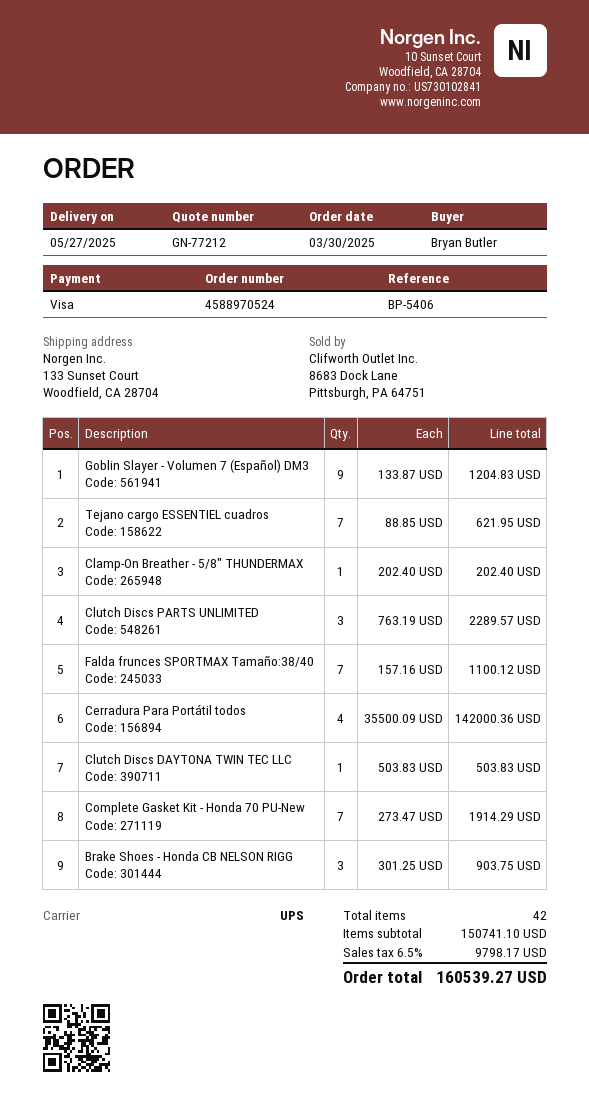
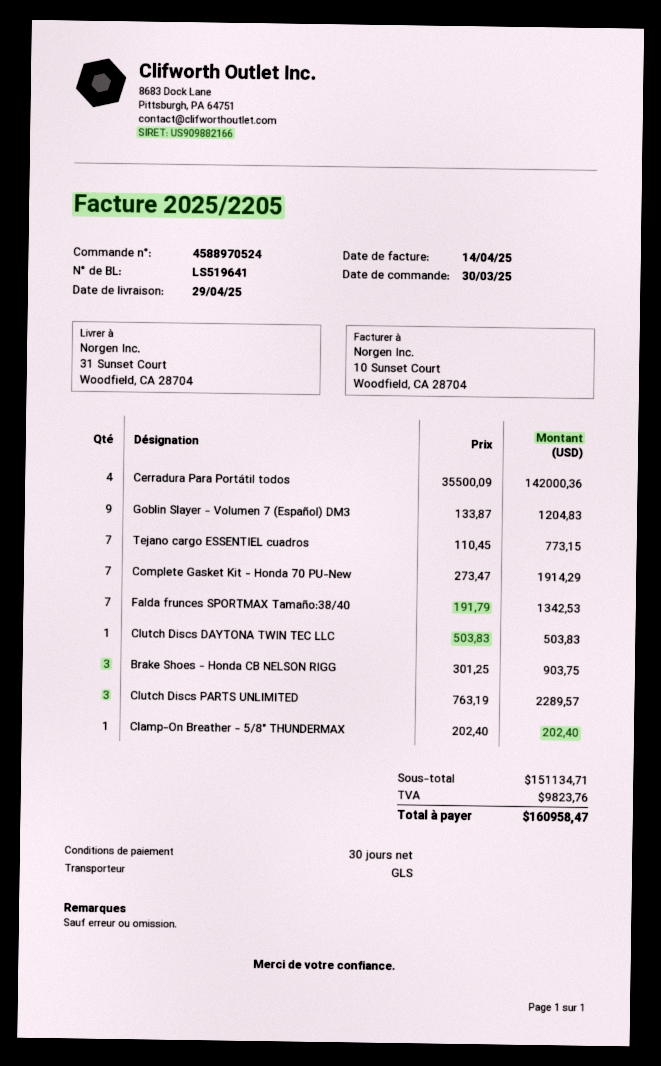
delivery date: 2025-05-27 -> 2025-04-29
shipping method: UPS -> GLS
ship to: 133 Sunset Court, Woodfield, CA 28704 -> 31 Sunset Court, Woodfield, CA 28704
Tejano cargo ESSENTIEL cuadros: 7 x 88.85 = 621.95 -> 7 x 110.45 = 773.15
Falda frunces SPORTMAX Tamaño:38/40: 7 x 157.16 = 1100.12 -> 7 x 191.79 = 1342.53
subtotal: 150741.10 -> 151134.71
tax: 9798.17 -> 9823.76
total: 160539.27 -> 160958.47

